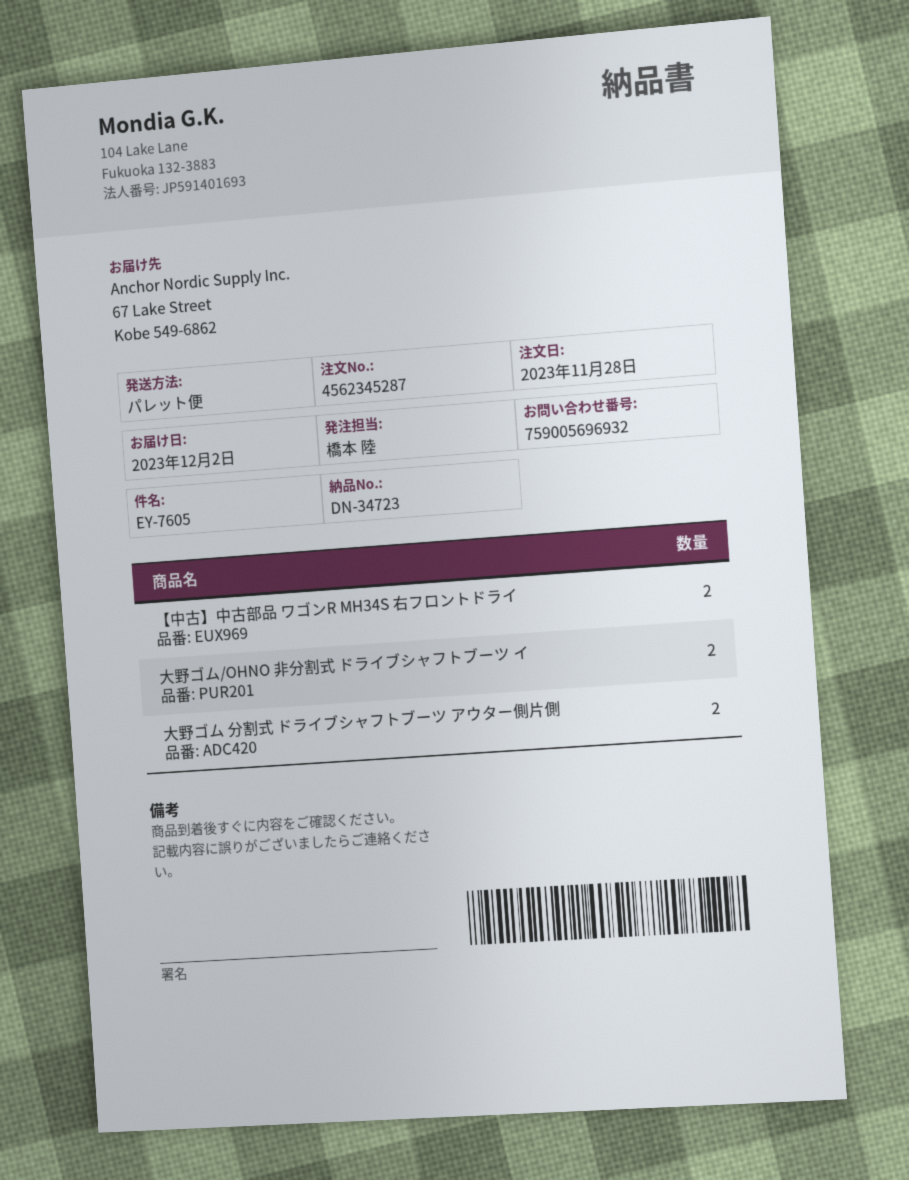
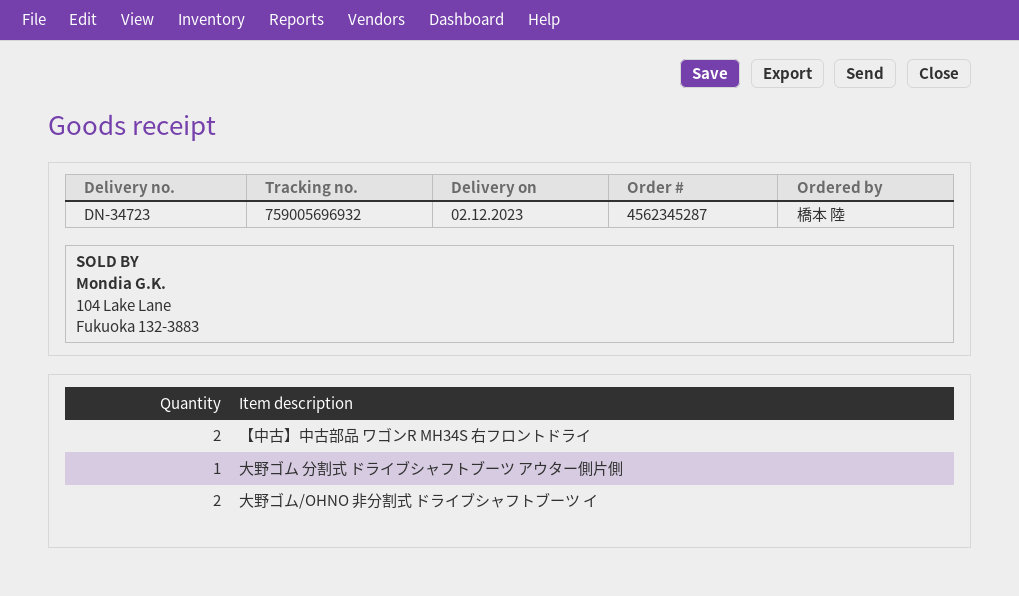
大野ゴム 分割式 ドライブシャフトブーツ アウター側片側: 2 -> 1

